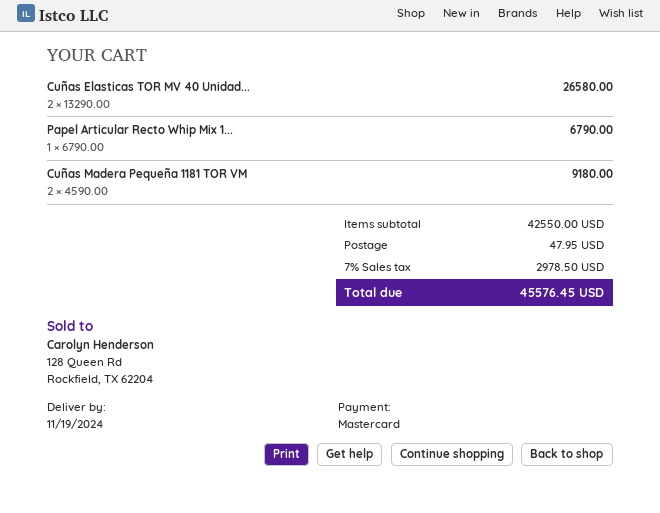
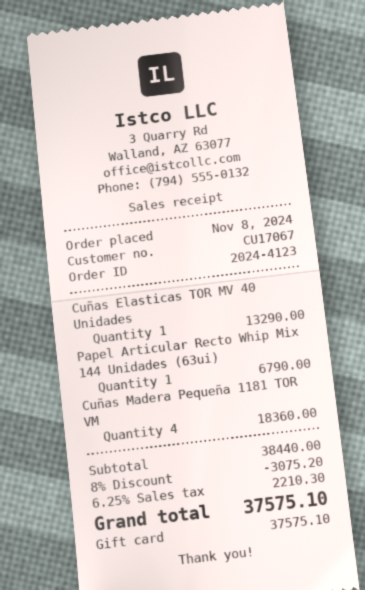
payment method: Mastercard -> gift card
Cuñas Elasticas TOR MV 40 Unidad...: 2 for 26580.00 -> 1 for 13290.00
Cuñas Madera Pequeña 1181 TOR VM: 2 for 9180.00 -> 4 for 18360.00
subtotal: 42550.00 -> 38440.00
discount: none -> 8% = 3075.20
shipping: 47.95 -> none
tax: 7% = 2978.50 -> 6.25% = 2210.30
total: 45576.45 -> 37575.10

